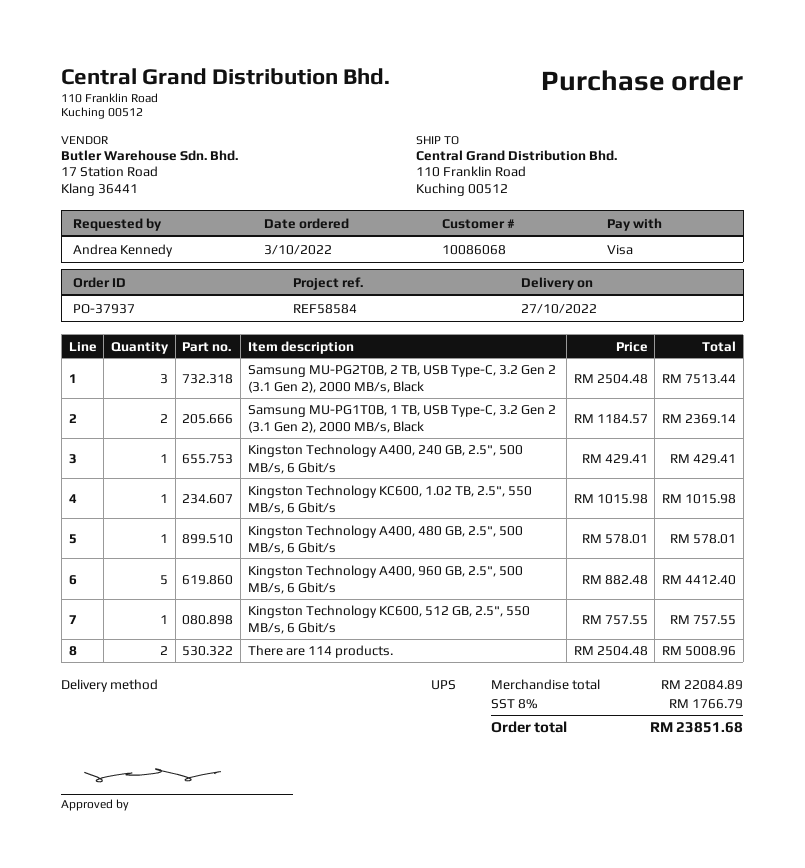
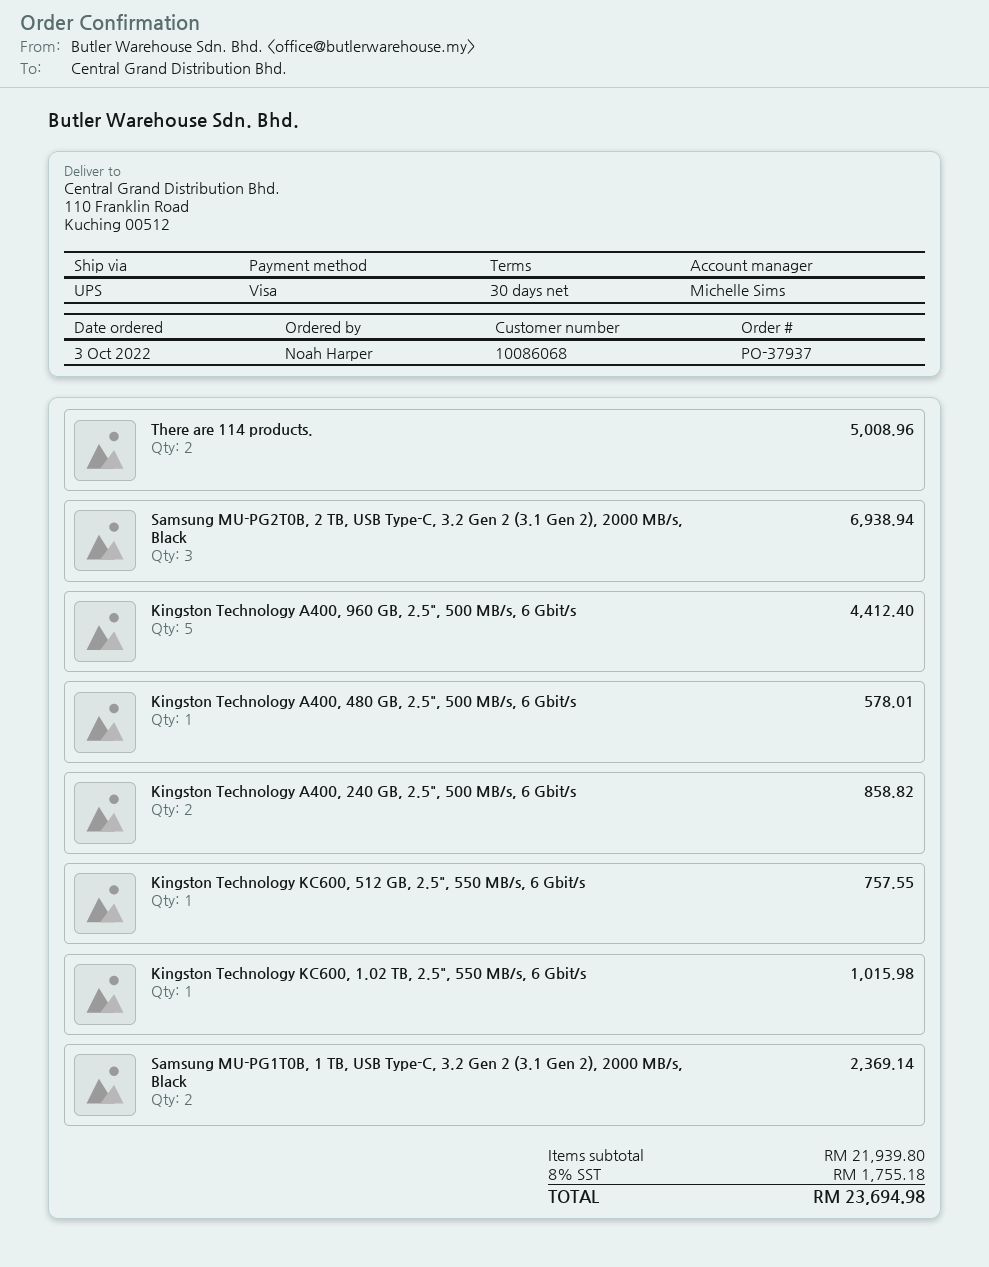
ordered by: Andrea Kennedy -> Noah Harper
Samsung MU-PG2T0B, 2 TB, USB Type-C, 3.2 Gen 2 (3.1 Gen 2), 2000 MB/s, Black: 3 for 7513.44 -> 3 for 6938.94
Kingston Technology A400, 240 GB, 2.5", 500 MB/s, 6 Gbit/s: 1 for 429.41 -> 2 for 858.82
subtotal: 22084.89 -> 21939.80
tax: 8% = 1766.79 -> 8% = 1755.18
total: 23851.68 -> 23694.98

